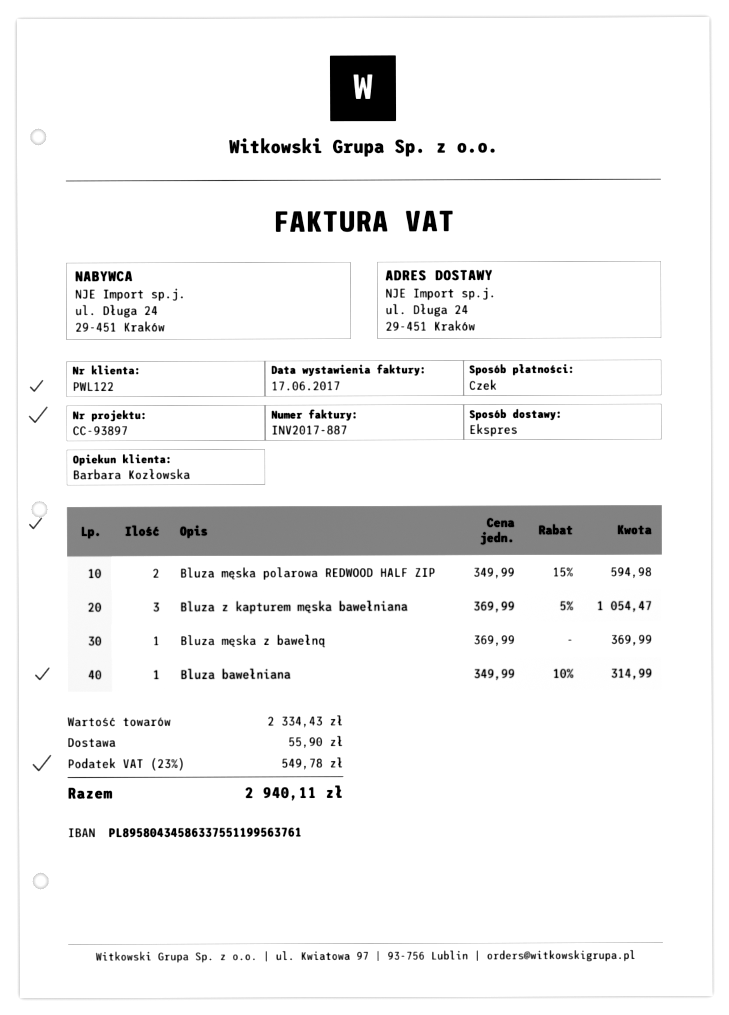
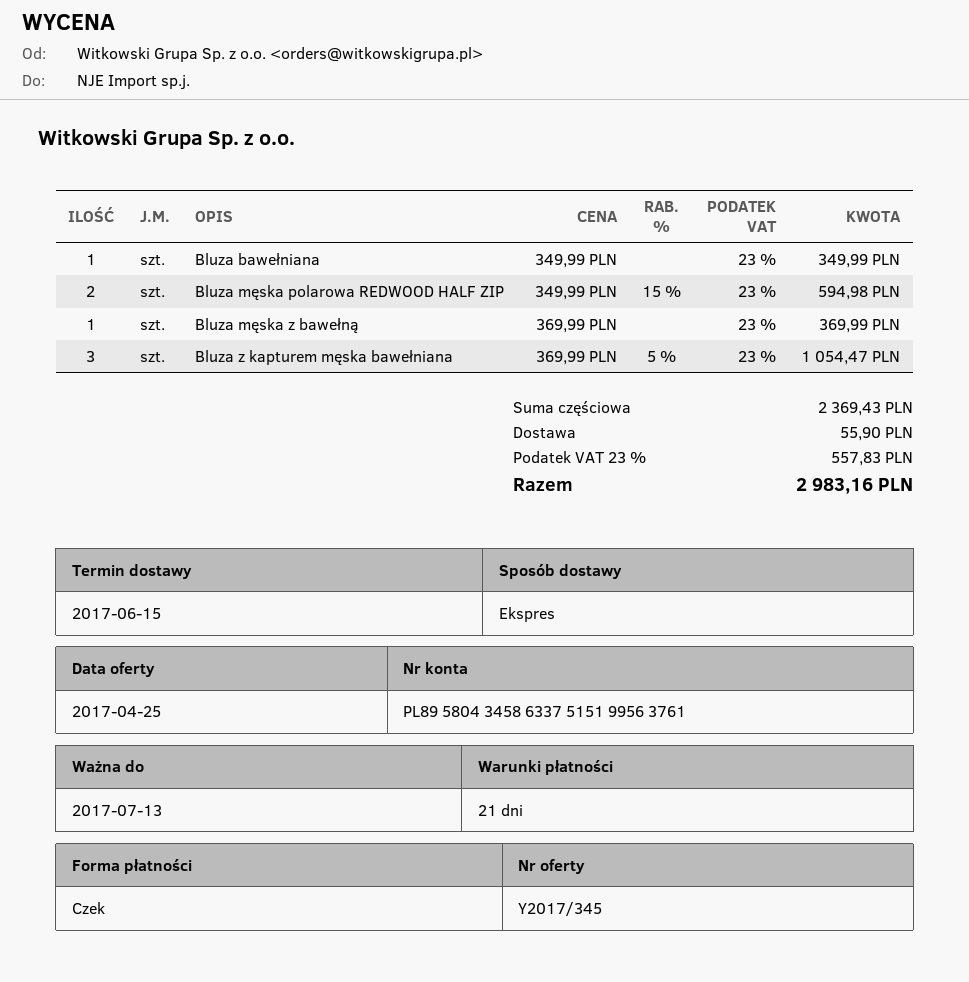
bank account: PL89580434586337551199563761 -> PL89580434586337515199563761
Bluza bawełniana: 1 x 349.99 - 10% = 314.99 -> 1 x 349.99 = 349.99
subtotal: 2334.43 -> 2369.43
tax: 23% = 549.78 -> 23% = 557.83
total: 2940.11 -> 2983.16

